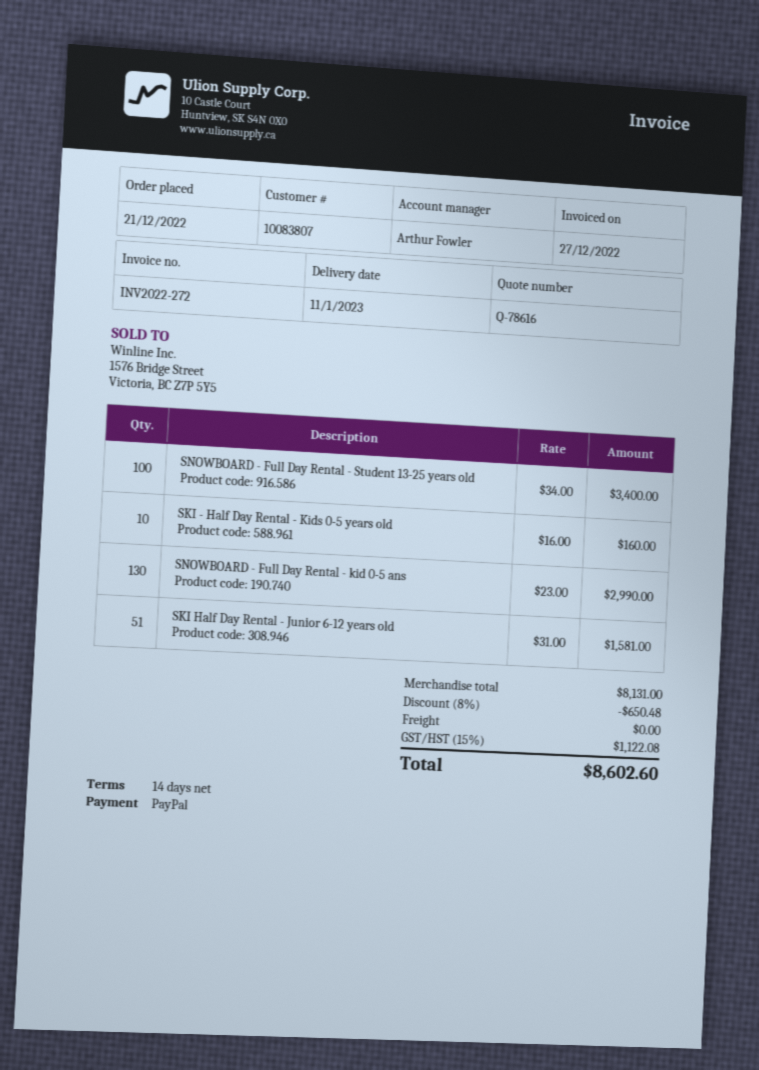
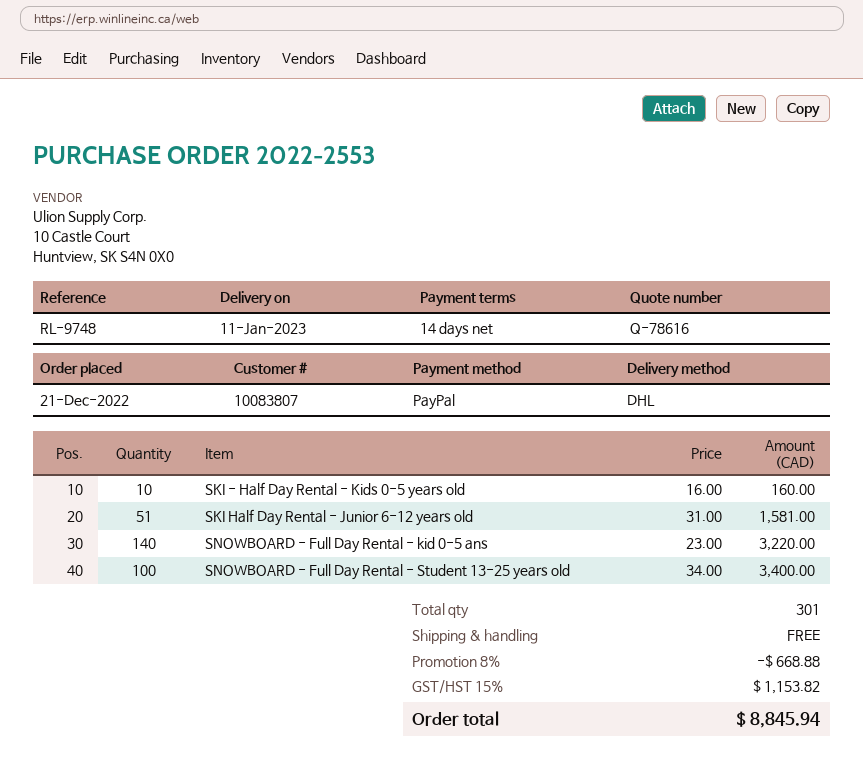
SNOWBOARD - Full Day Rental - kid 0-5 ans: 130 x 23.00 = 2990.00 -> 140 x 23.00 = 3220.00
discount: 8% = 650.48 -> 8% = 668.88
tax: 15% = 1122.08 -> 15% = 1153.82
total: 8602.60 -> 8845.94

